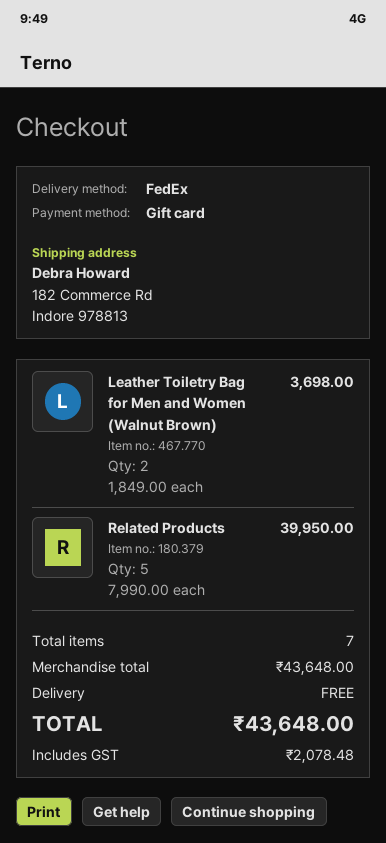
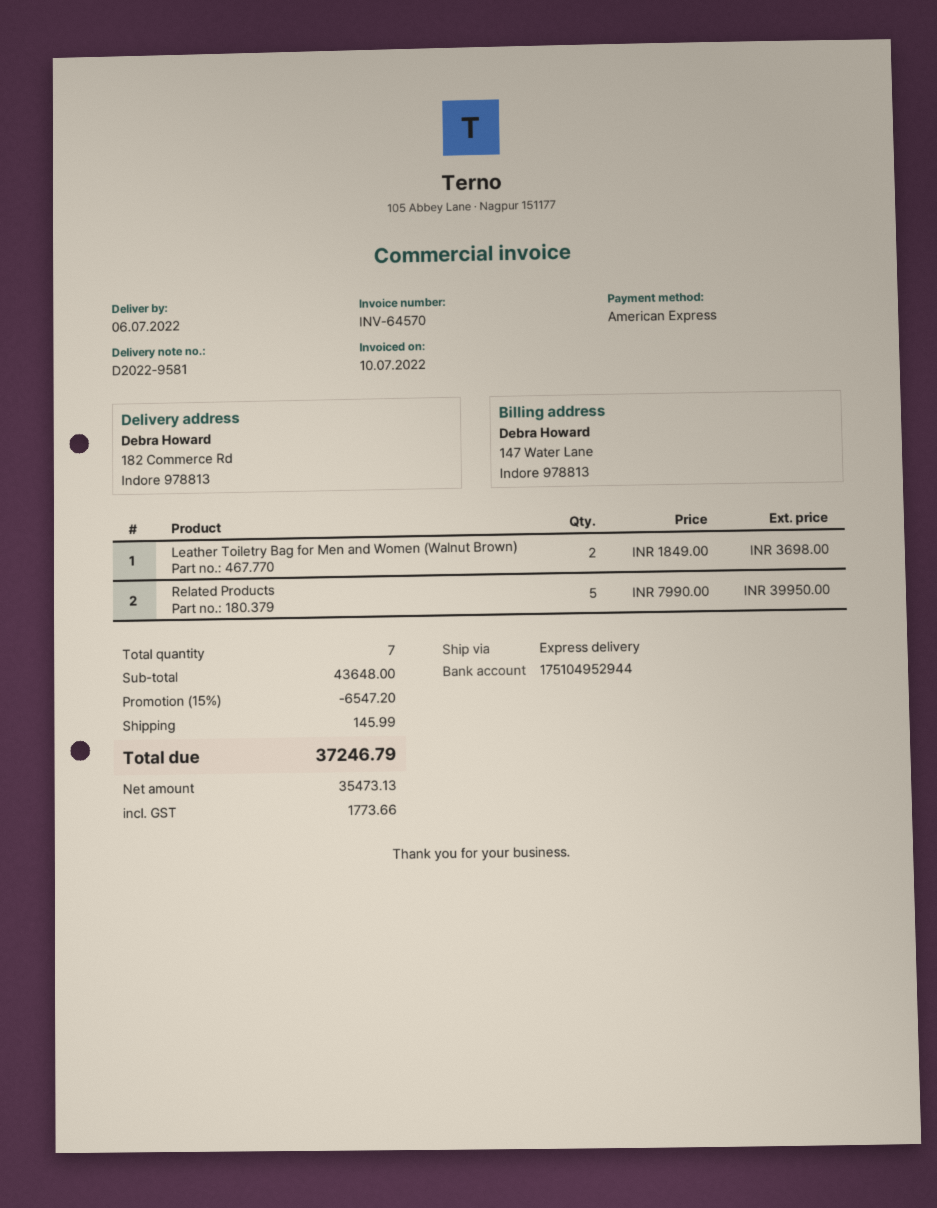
payment method: gift card -> American Express
shipping method: FedEx -> express
discount: none -> 15% = 6547.20
shipping: 0.00 -> 145.99
tax: 2078.48 -> 1773.66
total: 43648.00 -> 37246.79

